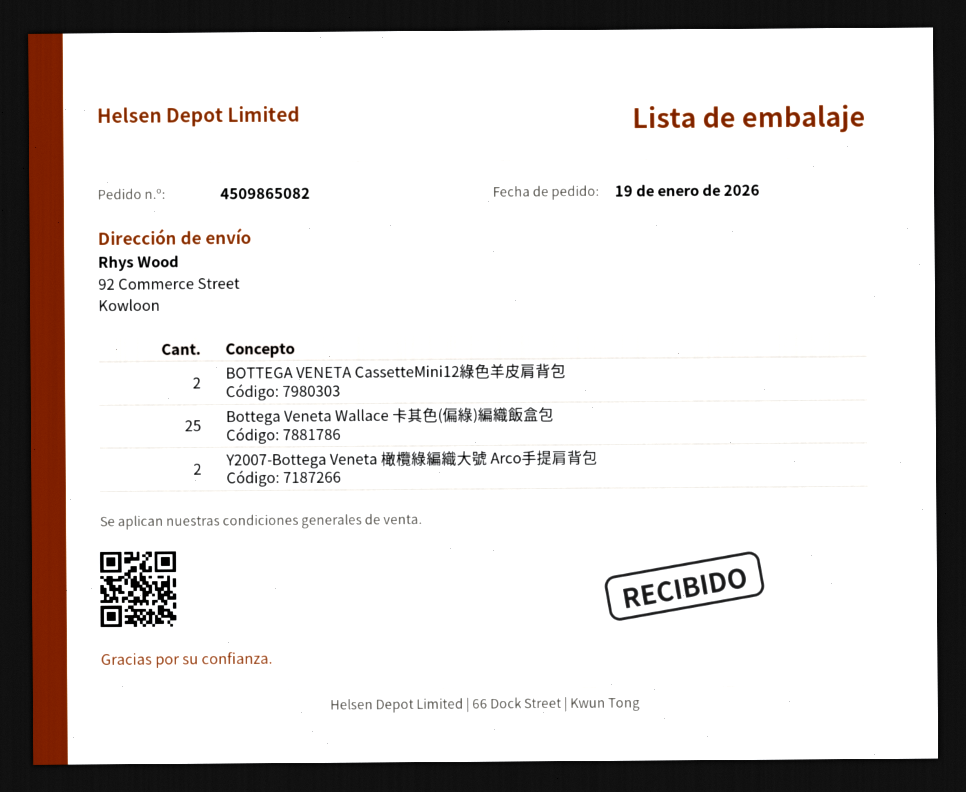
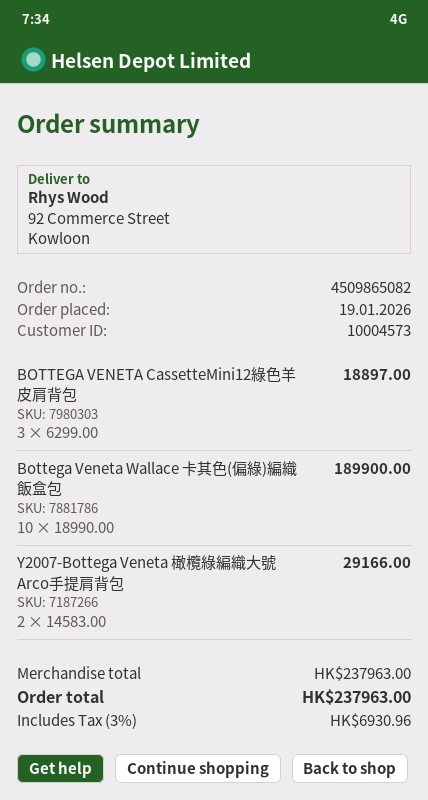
BOTTEGA VENETA CassetteMini12綠色羊皮肩背包: 2 -> 3
Bottega Veneta Wallace 卡其色(偏綠)編織飯盒包: 25 -> 10

